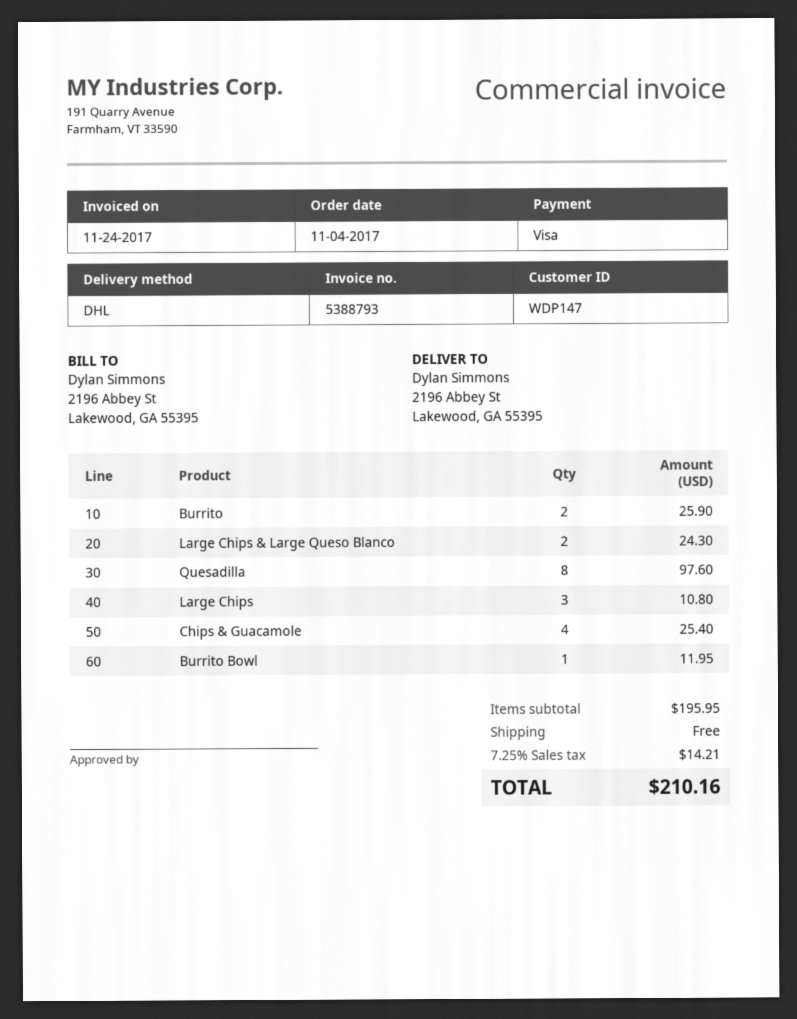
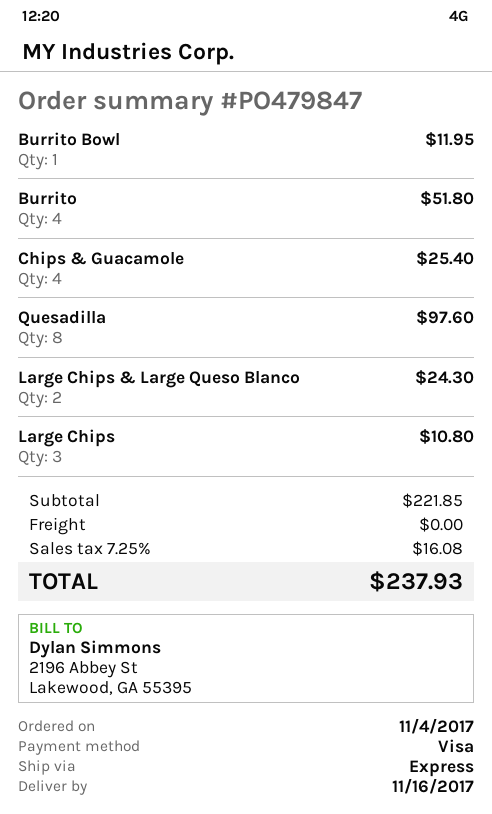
shipping method: DHL -> express
Burrito: 2 for 25.90 -> 4 for 51.80
subtotal: 195.95 -> 221.85
tax: 7.25% = 14.21 -> 7.25% = 16.08
total: 210.16 -> 237.93

